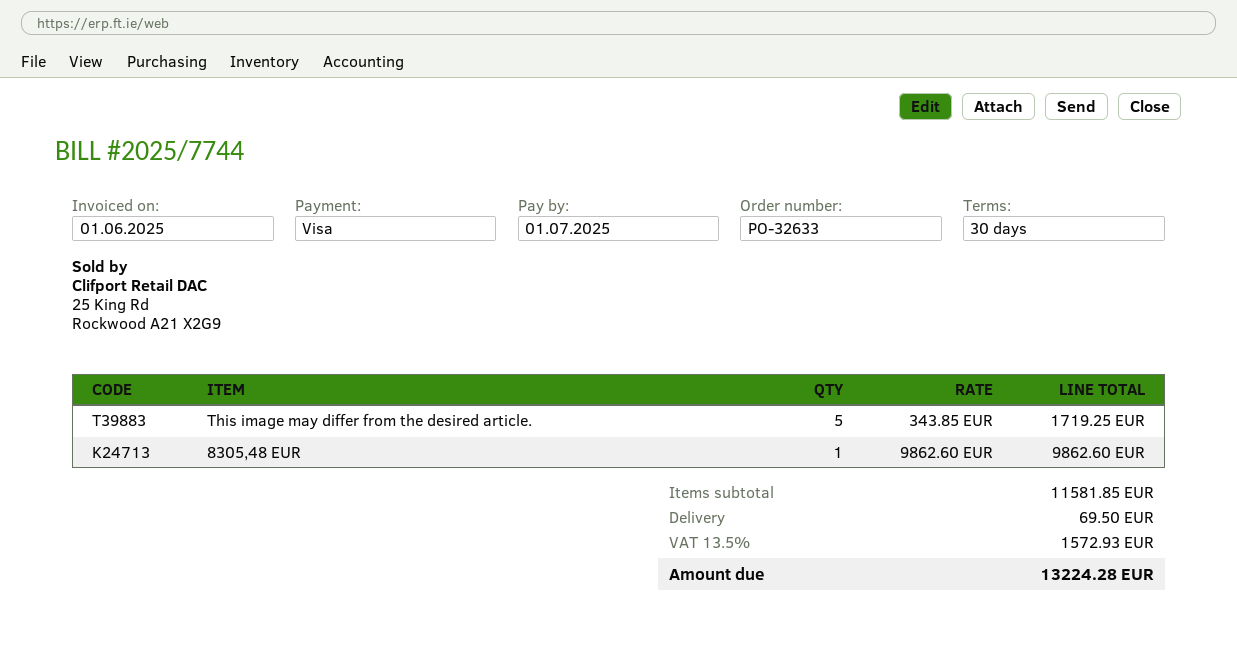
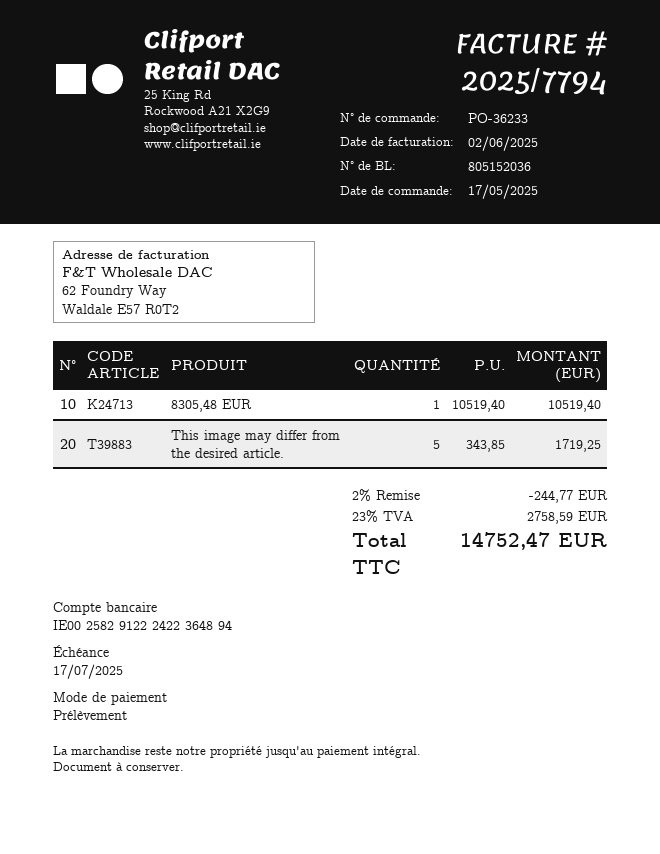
order number: PO-32633 -> PO-36233
invoice number: 2025/7744 -> 2025/7794
invoice date: 2025-06-01 -> 2025-06-02
due date: 2025-07-01 -> 2025-07-17
payment method: Visa -> direct debit
8305,48 EUR: 1 x 9862.60 = 9862.60 -> 1 x 10519.40 = 10519.40
discount: none -> 2% = 244.77
shipping: 69.50 -> none
tax: 13.5% = 1572.93 -> 23% = 2758.59
total: 13224.28 -> 14752.47

